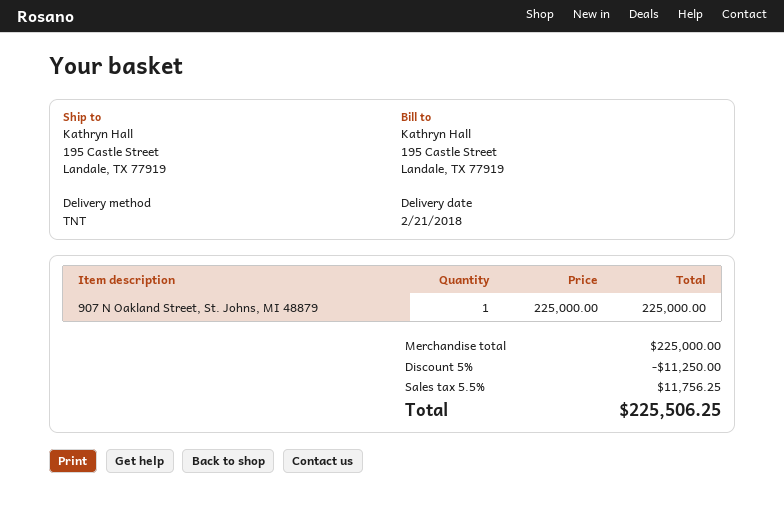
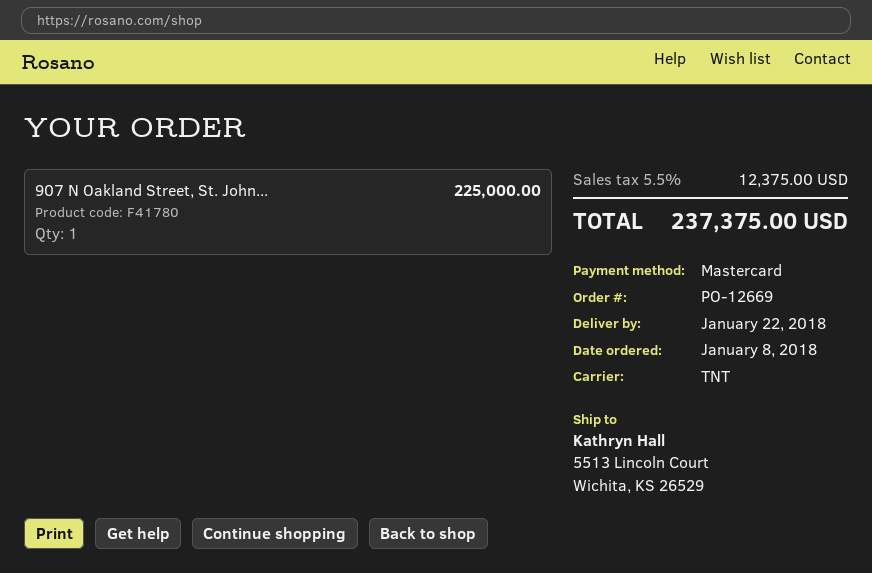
delivery date: 2018-02-21 -> 2018-01-22
ship to: 195 Castle Street, Landale, TX 77919 -> 5513 Lincoln Court, Wichita, KS 26529
discount: 5% = 11250.00 -> none
tax: 5.5% = 11756.25 -> 5.5% = 12375.00
total: 225506.25 -> 237375.00

